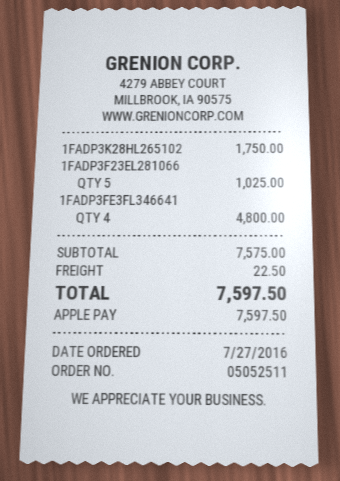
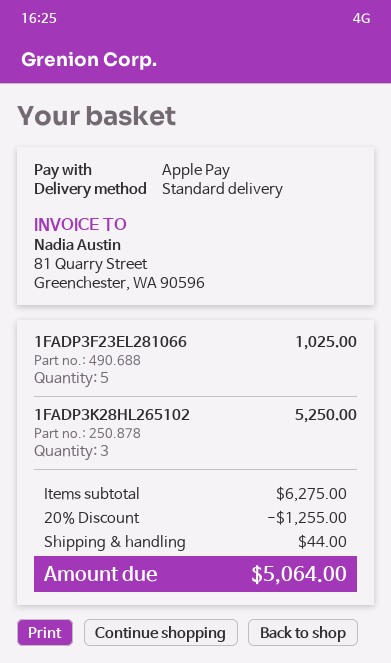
1FADP3K28HL265102: 1 for 1750.00 -> 3 for 5250.00
1FADP3FE3FL346641: 4 for 4800.00 -> none
subtotal: 7575.00 -> 6275.00
discount: none -> 20% = 1255.00
shipping: 22.50 -> 44.00
total: 7597.50 -> 5064.00

